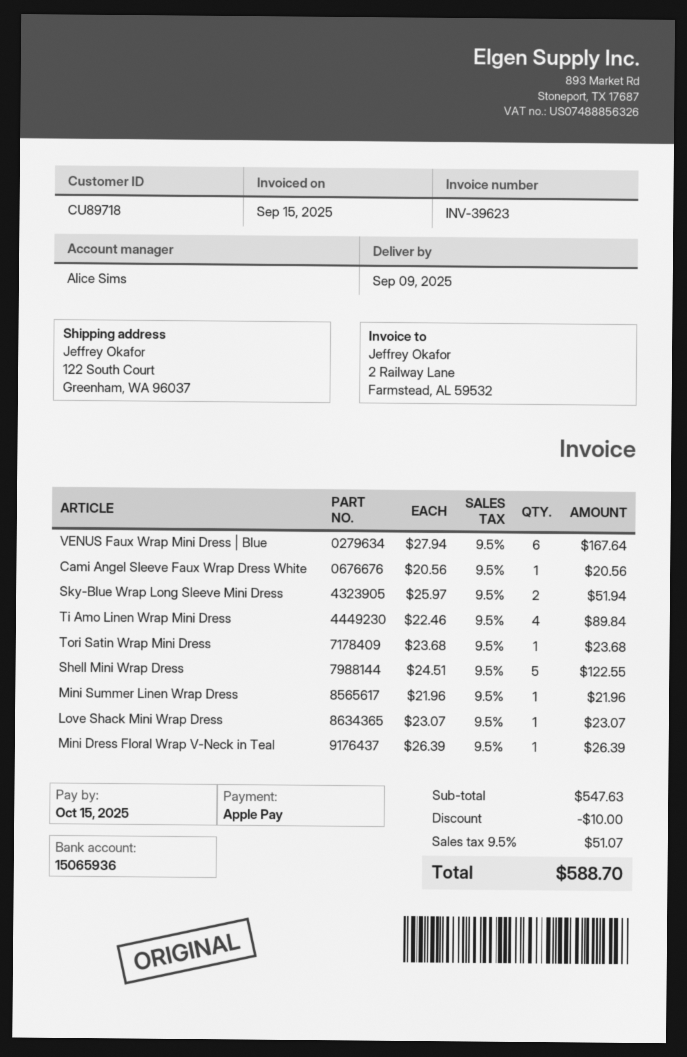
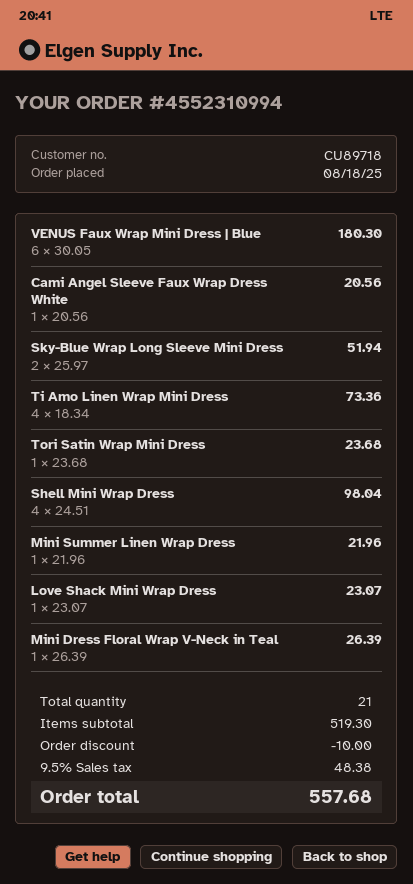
VENUS Faux Wrap Mini Dress | Blue: 6 x 27.94 = 167.64 -> 6 x 30.05 = 180.30
Ti Amo Linen Wrap Mini Dress: 4 x 22.46 = 89.84 -> 4 x 18.34 = 73.36
Shell Mini Wrap Dress: 5 x 24.51 = 122.55 -> 4 x 24.51 = 98.04
subtotal: 547.63 -> 519.30
tax: 9.5% = 51.07 -> 9.5% = 48.38
total: 588.70 -> 557.68

